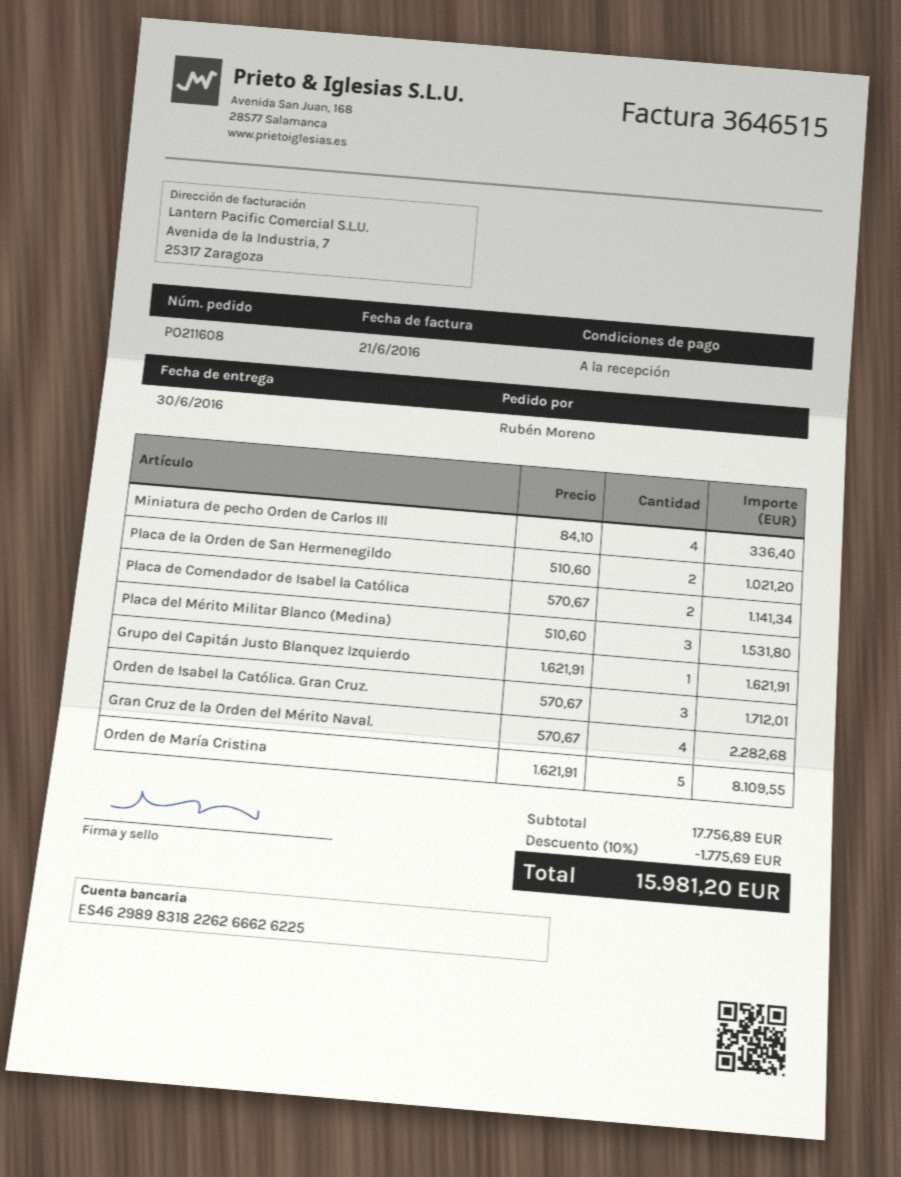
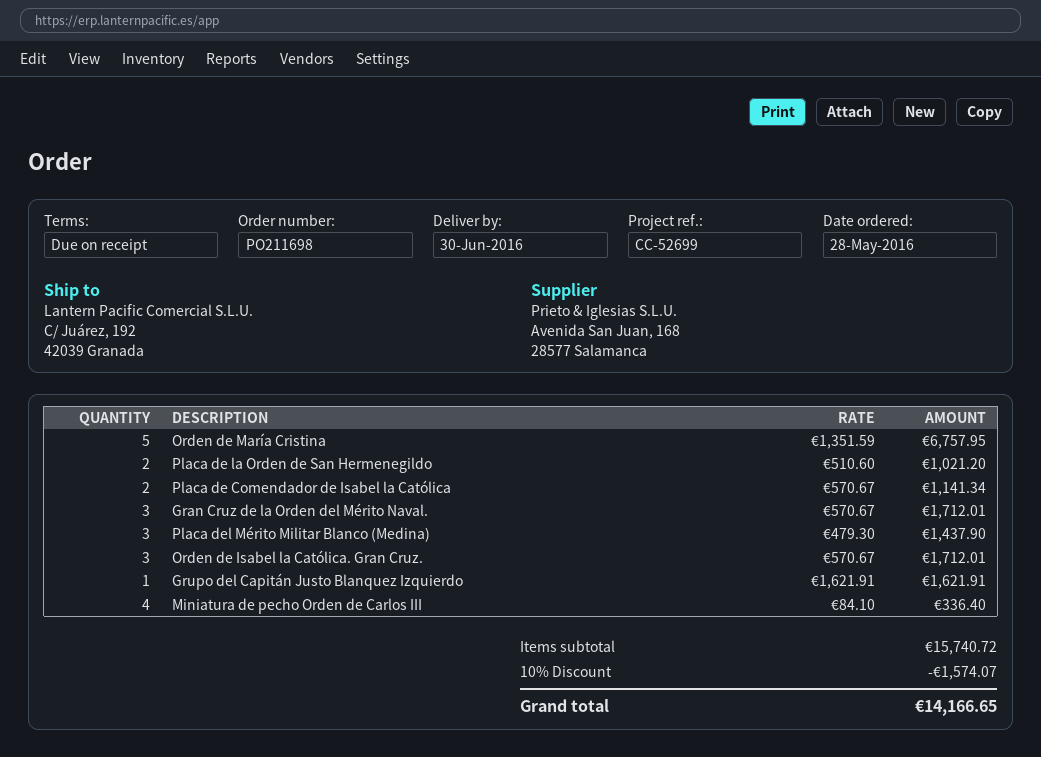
order number: PO211608 -> PO211698
Placa del Mérito Militar Blanco (Medina): 3 x 510.60 = 1531.80 -> 3 x 479.30 = 1437.90
Gran Cruz de la Orden del Mérito Naval.: 4 x 570.67 = 2282.68 -> 3 x 570.67 = 1712.01
Orden de María Cristina: 5 x 1621.91 = 8109.55 -> 5 x 1351.59 = 6757.95
subtotal: 17756.89 -> 15740.72
discount: 10% = 1775.69 -> 10% = 1574.07
total: 15981.20 -> 14166.65

